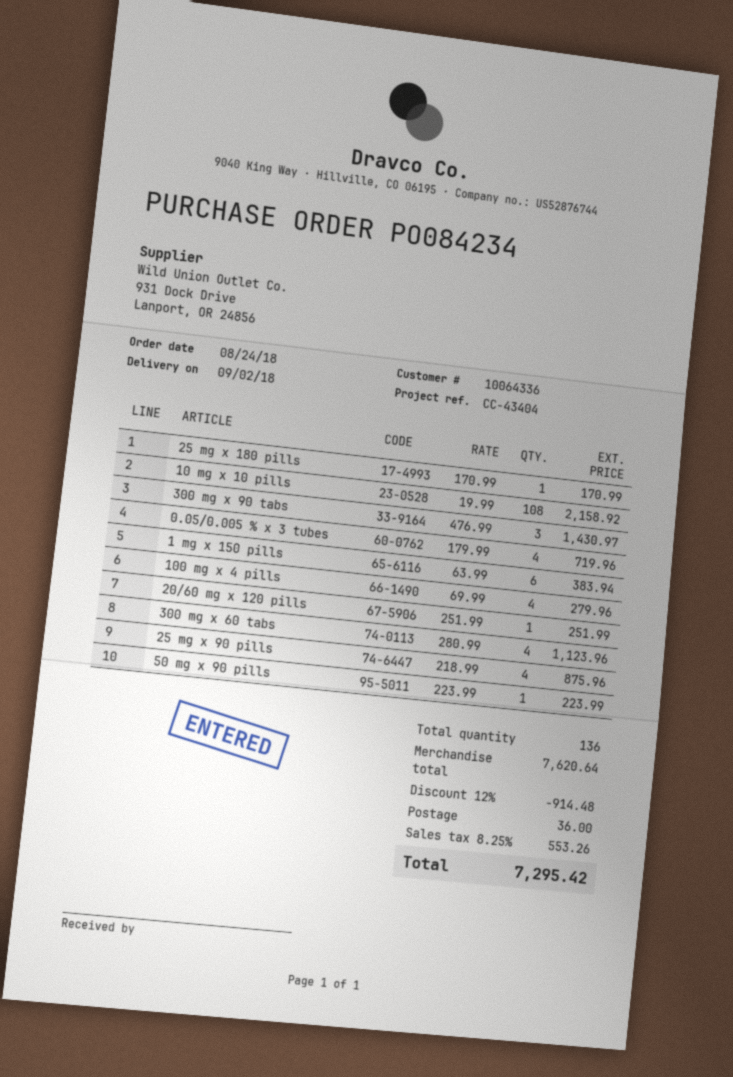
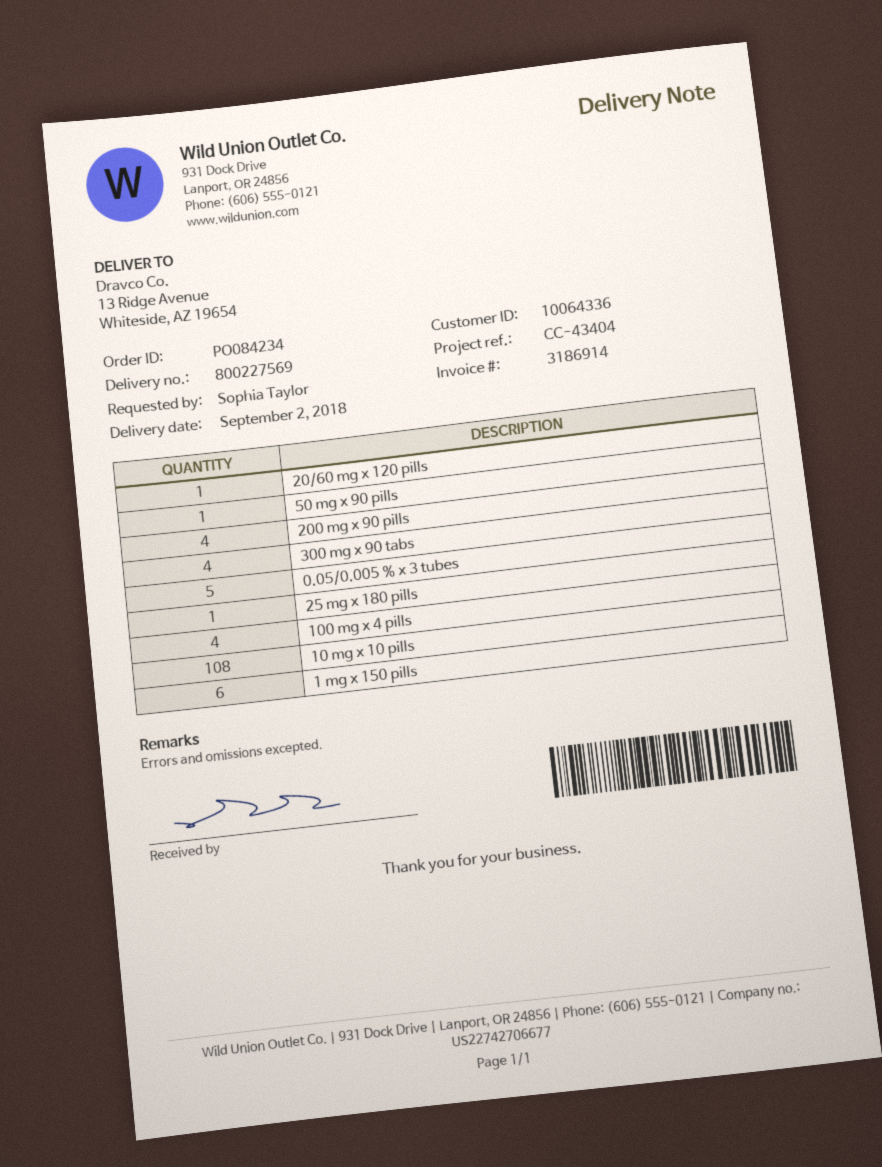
300 mg x 90 tabs: 3 -> 4
0.05/0.005 % x 3 tubes: 4 -> 5
300 mg x 60 tabs: 4 -> none
25 mg x 90 pills: 4 -> none
200 mg x 90 pills: none -> 4

